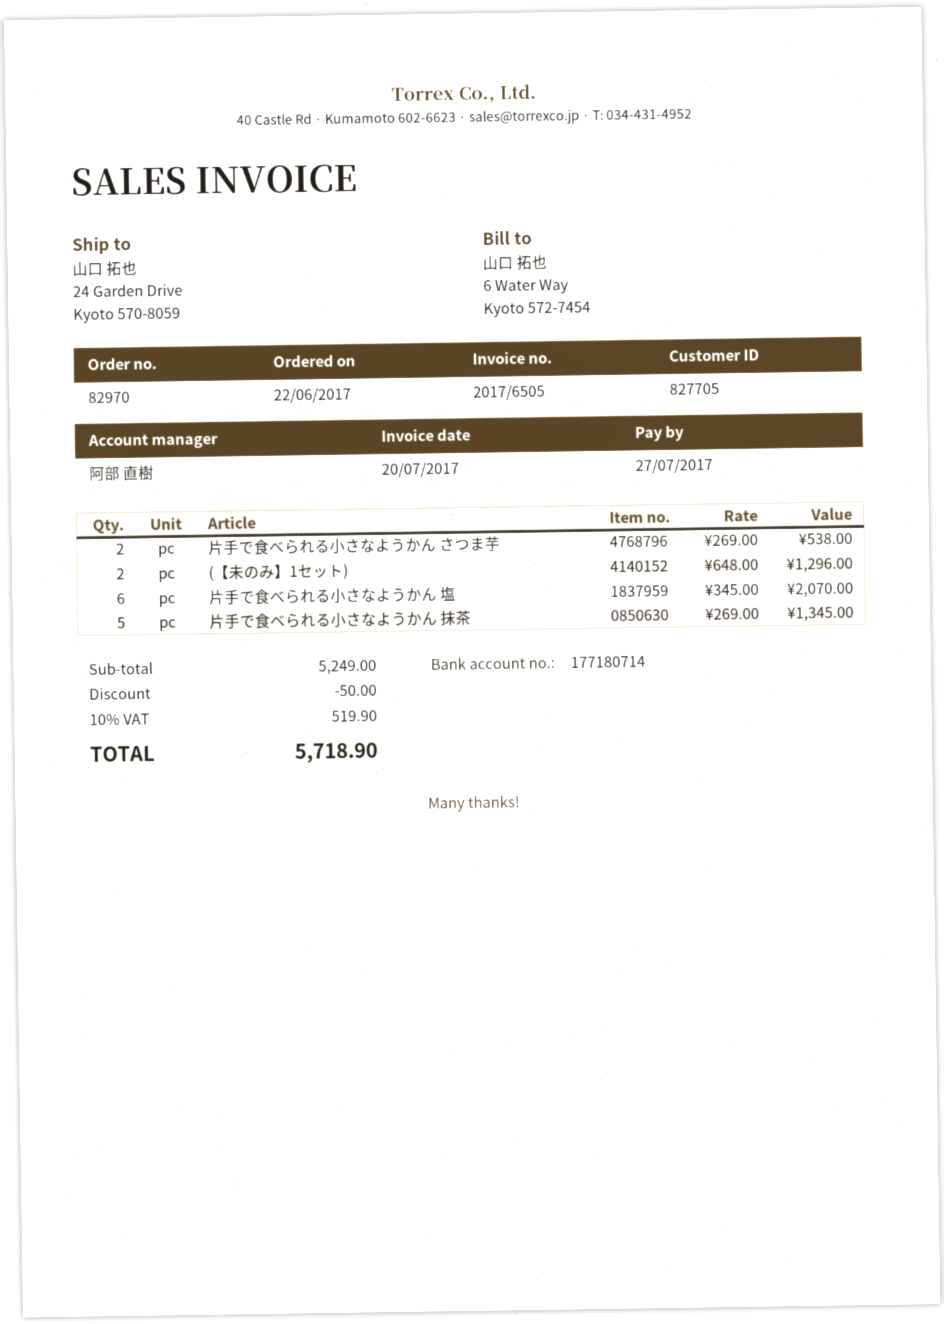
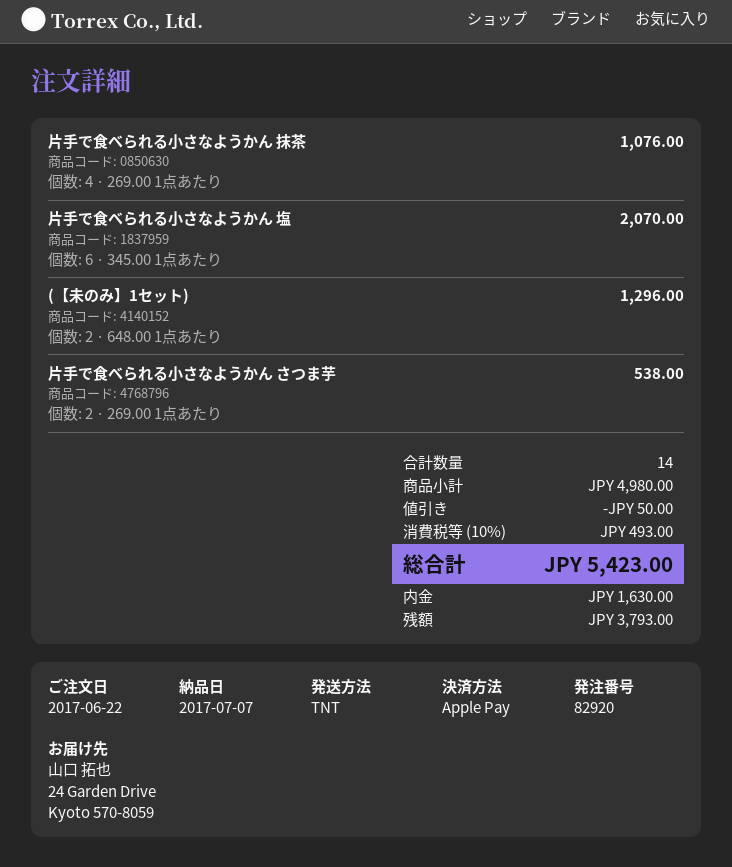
order number: 82970 -> 82920
片手で食べられる小さなようかん 抹茶: 5 x 269.00 = 1345.00 -> 4 x 269.00 = 1076.00
subtotal: 5249.00 -> 4980.00
tax: 10% = 519.90 -> 10% = 493.00
total: 5718.90 -> 5423.00

